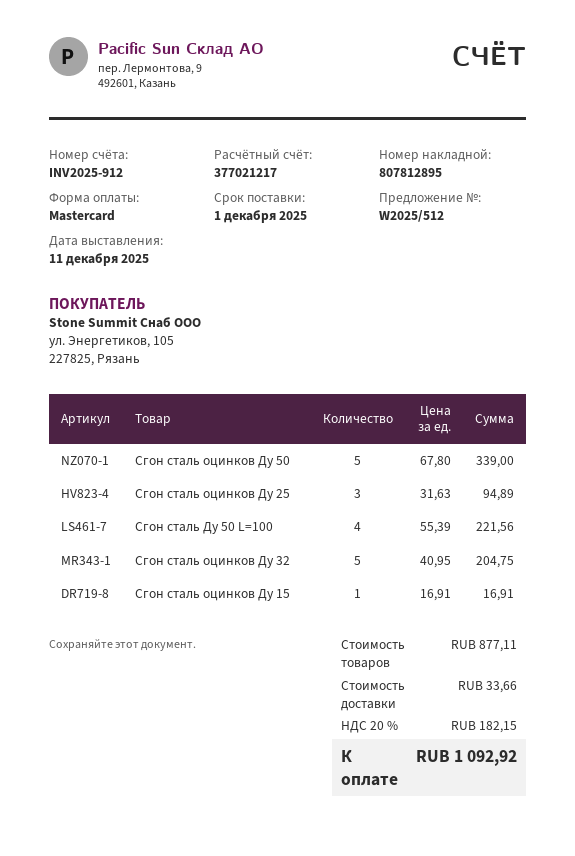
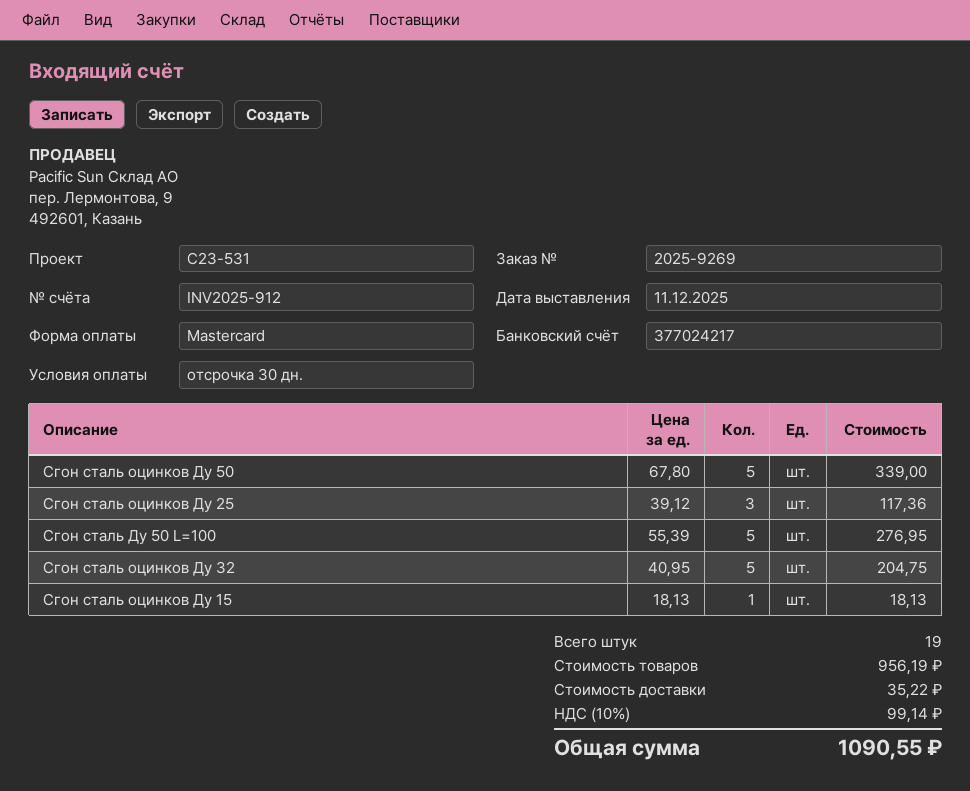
bank account: 377021217 -> 377024217
Сгон сталь оцинков Ду 25: 3 x 31.63 = 94.89 -> 3 x 39.12 = 117.36
Сгон сталь Ду 50 L=100: 4 x 55.39 = 221.56 -> 5 x 55.39 = 276.95
Сгон сталь оцинков Ду 15: 1 x 16.91 = 16.91 -> 1 x 18.13 = 18.13
subtotal: 877.11 -> 956.19
shipping: 33.66 -> 35.22
tax: 20% = 182.15 -> 10% = 99.14
total: 1092.92 -> 1090.55

